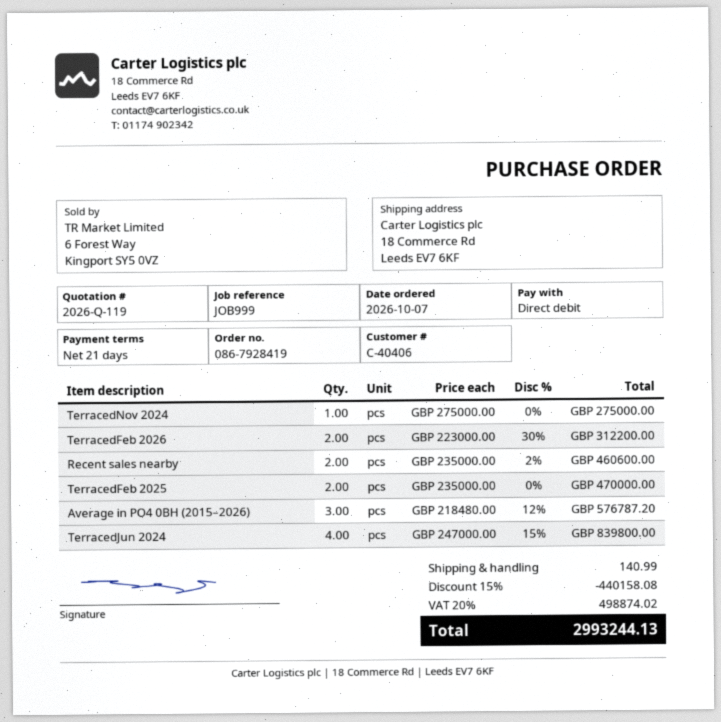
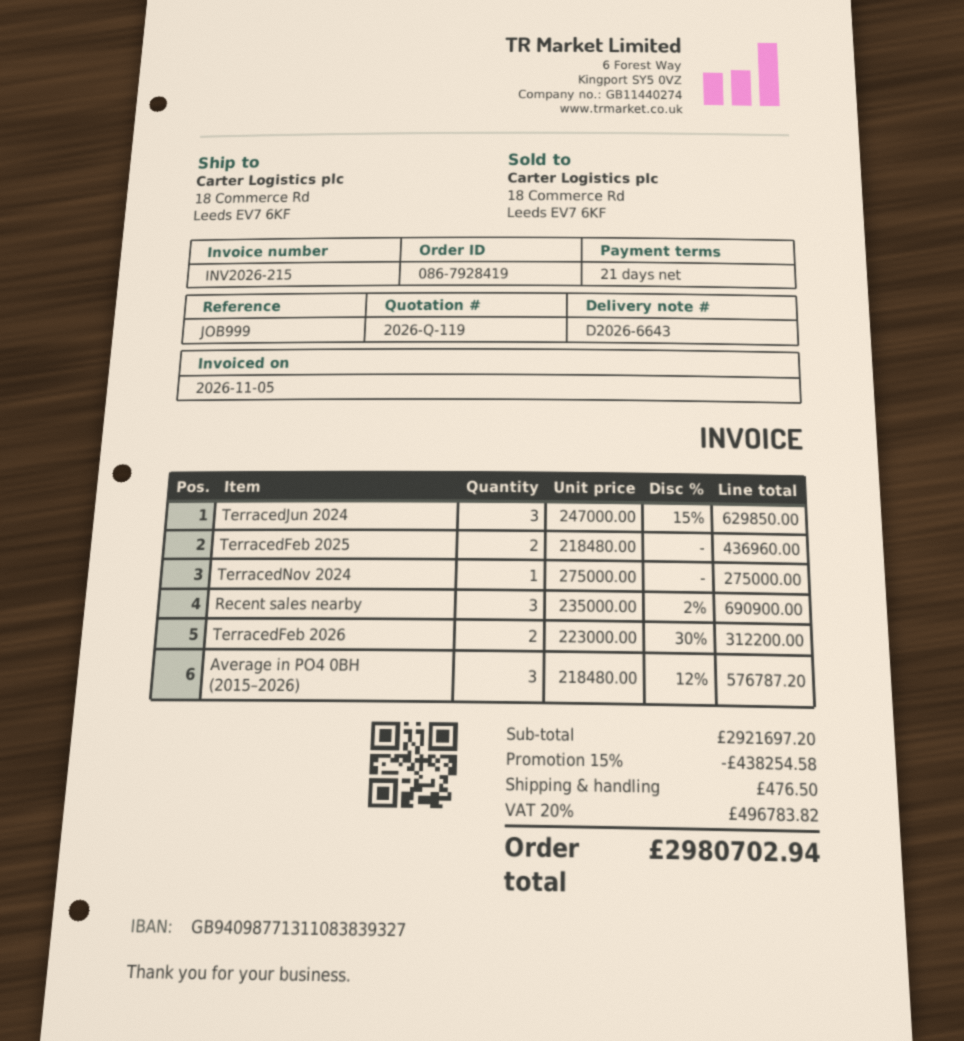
Recent sales nearby: 2 x 235000.00 - 2% = 460600.00 -> 3 x 235000.00 - 2% = 690900.00
TerracedFeb 2025: 2 x 235000.00 = 470000.00 -> 2 x 218480.00 = 436960.00
TerracedJun 2024: 4 x 247000.00 - 15% = 839800.00 -> 3 x 247000.00 - 15% = 629850.00
discount: 15% = 440158.08 -> 15% = 438254.58
shipping: 140.99 -> 476.50
tax: 20% = 498874.02 -> 20% = 496783.82
total: 2993244.13 -> 2980702.94

